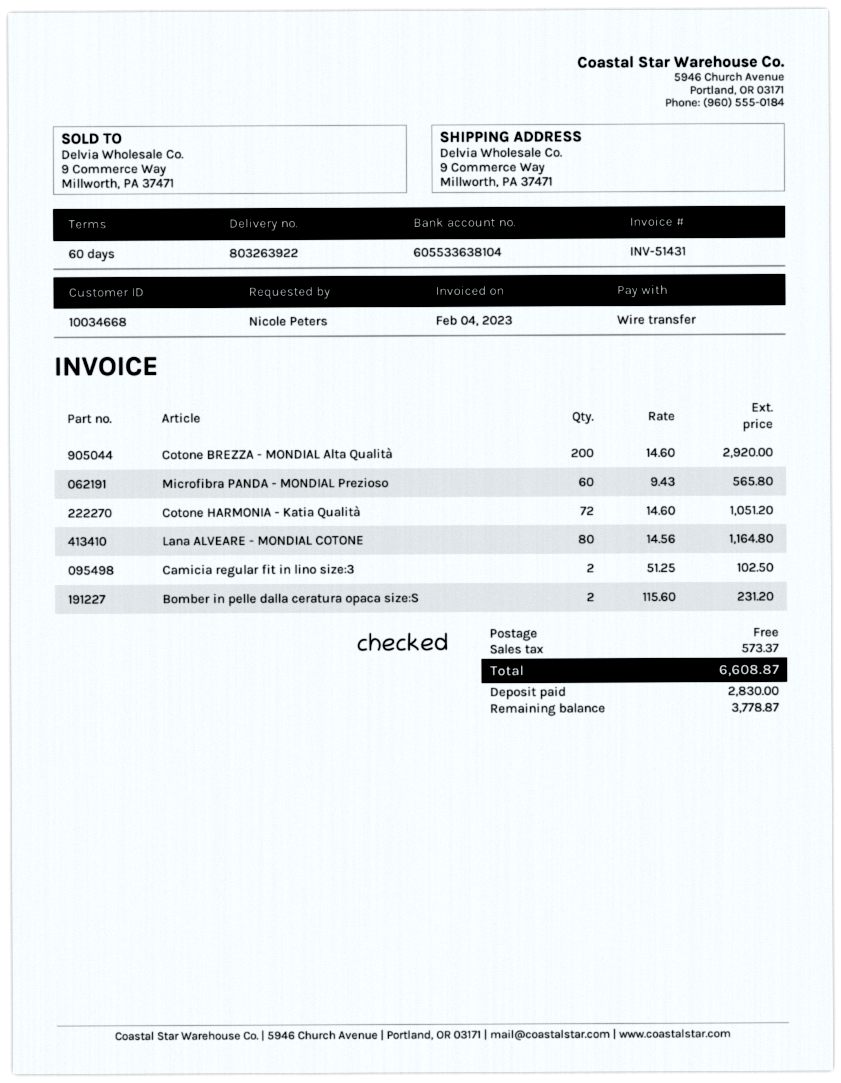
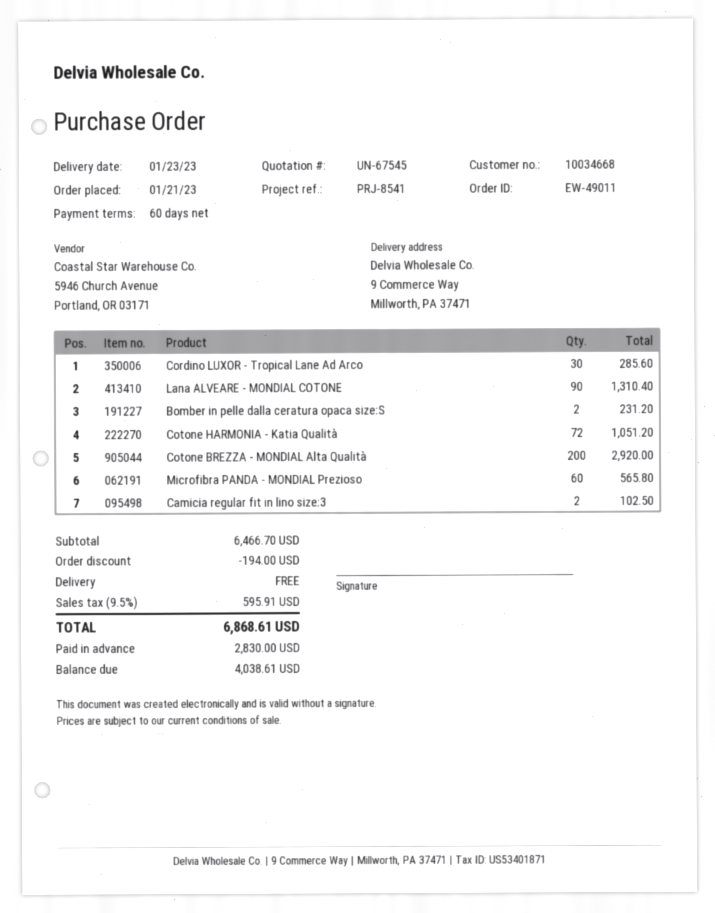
Lana ALVEARE - MONDIAL COTONE: 80 for 1164.80 -> 90 for 1310.40
Cordino LUXOR - Tropical Lane Ad Arco: none -> 30 for 285.60
discount: none -> 194.00
tax: 573.37 -> 595.91
total: 6608.87 -> 6868.61
balance: 3778.87 -> 4038.61

